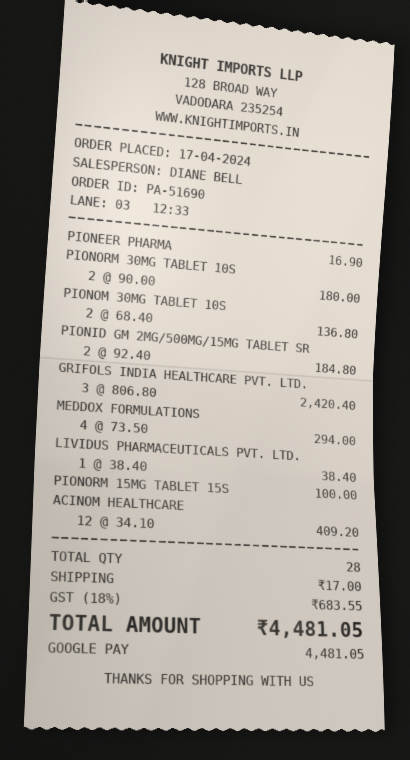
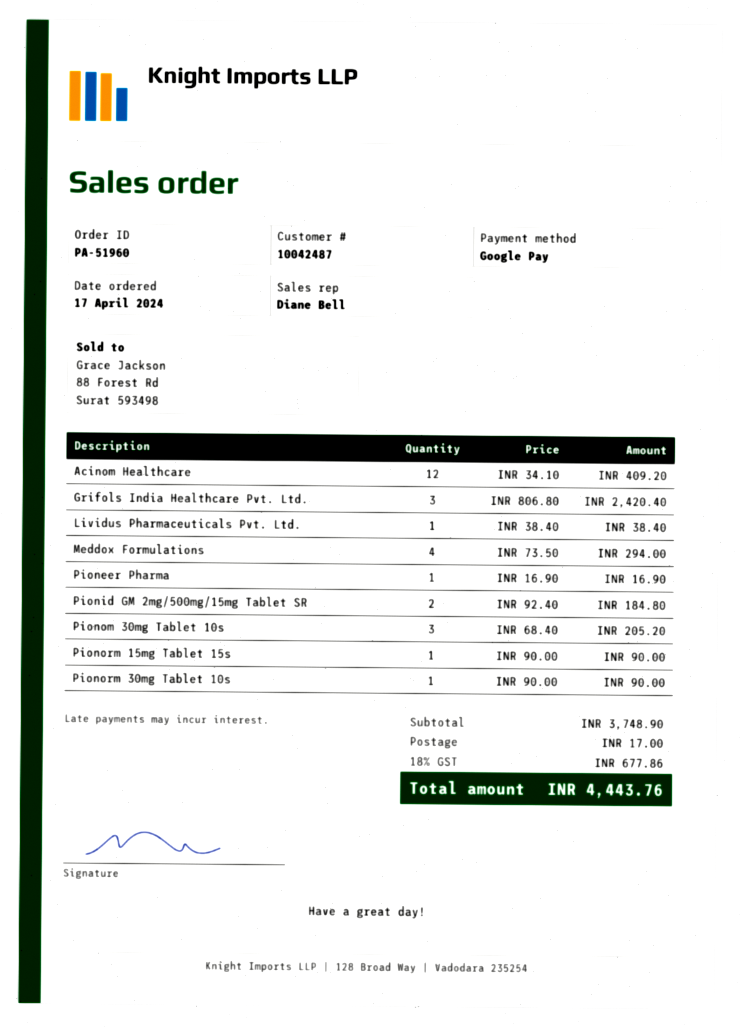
order number: PA-51690 -> PA-51960
PIONORM 30MG TABLET 10S: 2 x 90.00 = 180.00 -> 1 x 90.00 = 90.00
PIONOM 30MG TABLET 10S: 2 x 68.40 = 136.80 -> 3 x 68.40 = 205.20
PIONORM 15MG TABLET 15S: 1 x 100.00 = 100.00 -> 1 x 90.00 = 90.00
tax: 18% = 683.55 -> 18% = 677.86
total: 4481.05 -> 4443.76

